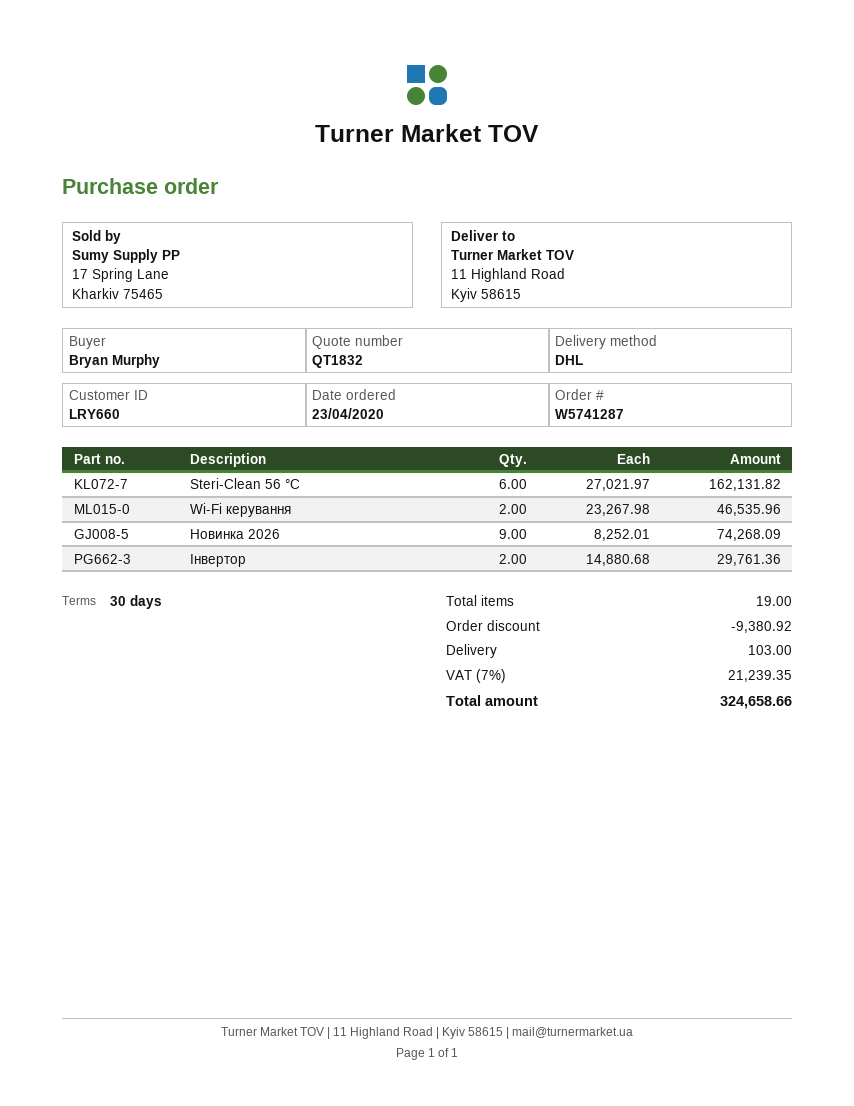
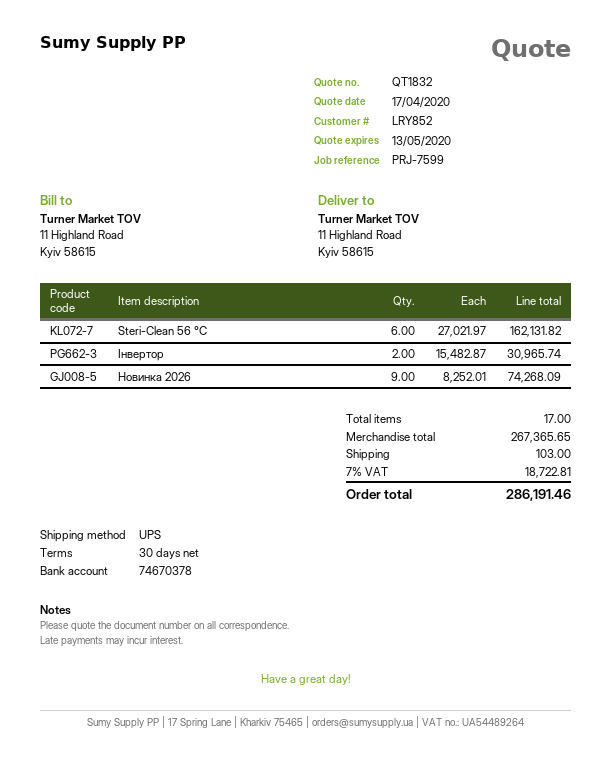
customer number: LRY660 -> LRY852
shipping method: DHL -> UPS
Wi-Fi керування: 2 x 23267.98 = 46535.96 -> none
Інвертор: 2 x 14880.68 = 29761.36 -> 2 x 15482.87 = 30965.74
total quantity: 19 -> 17
discount: 9380.92 -> none
tax: 7% = 21239.35 -> 7% = 18722.81
total: 324658.66 -> 286191.46

